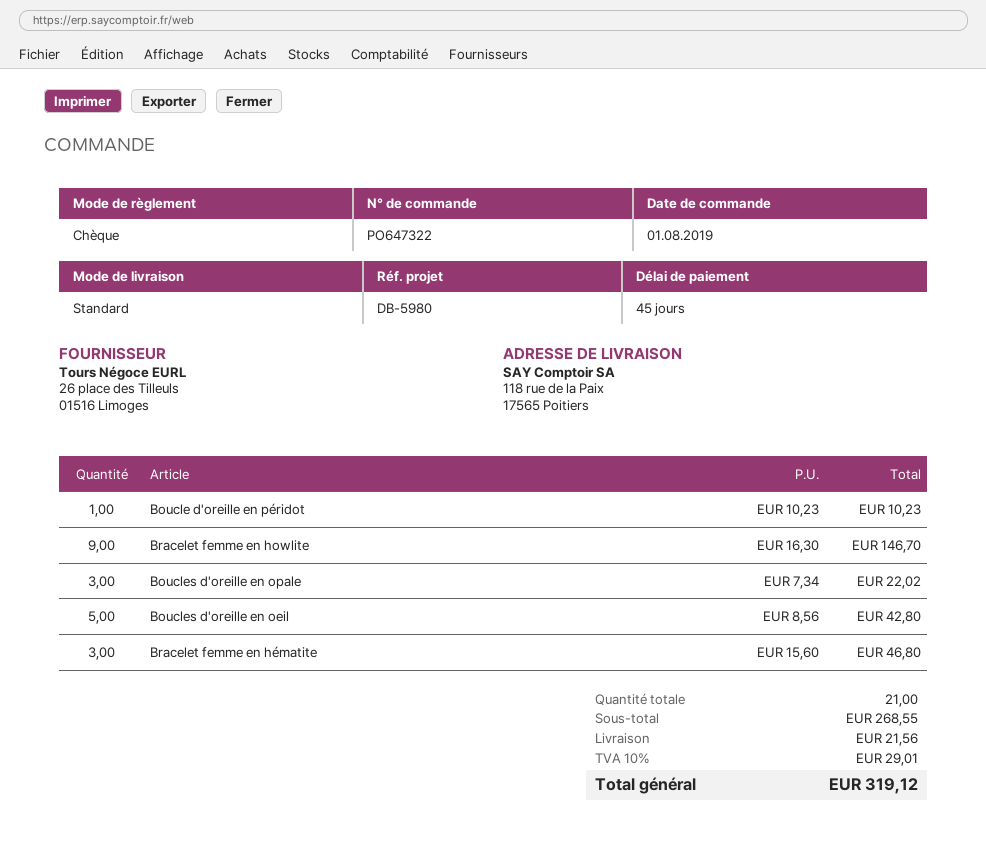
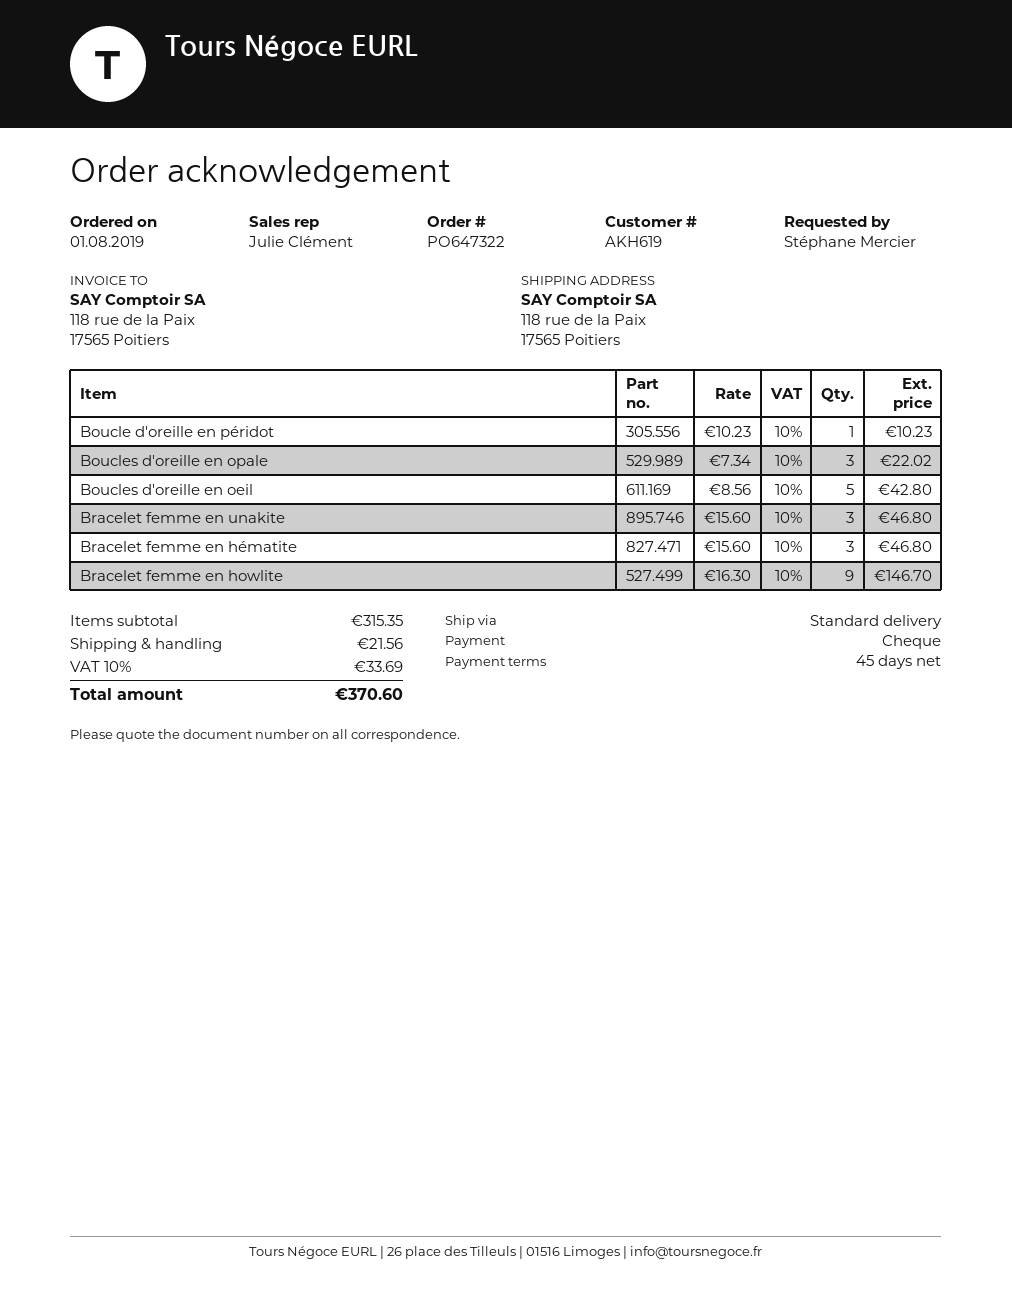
Bracelet femme en unakite: none -> 3 x 15.60 = 46.80
subtotal: 268.55 -> 315.35
tax: 10% = 29.01 -> 10% = 33.69
total: 319.12 -> 370.60

